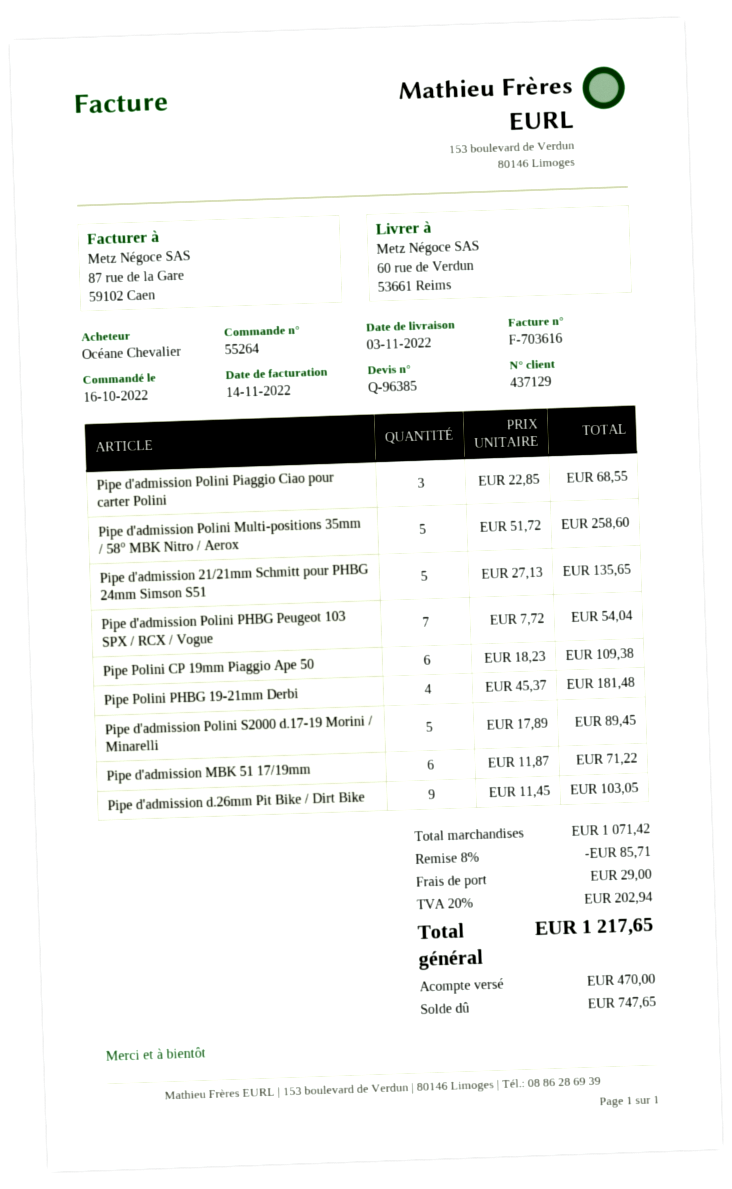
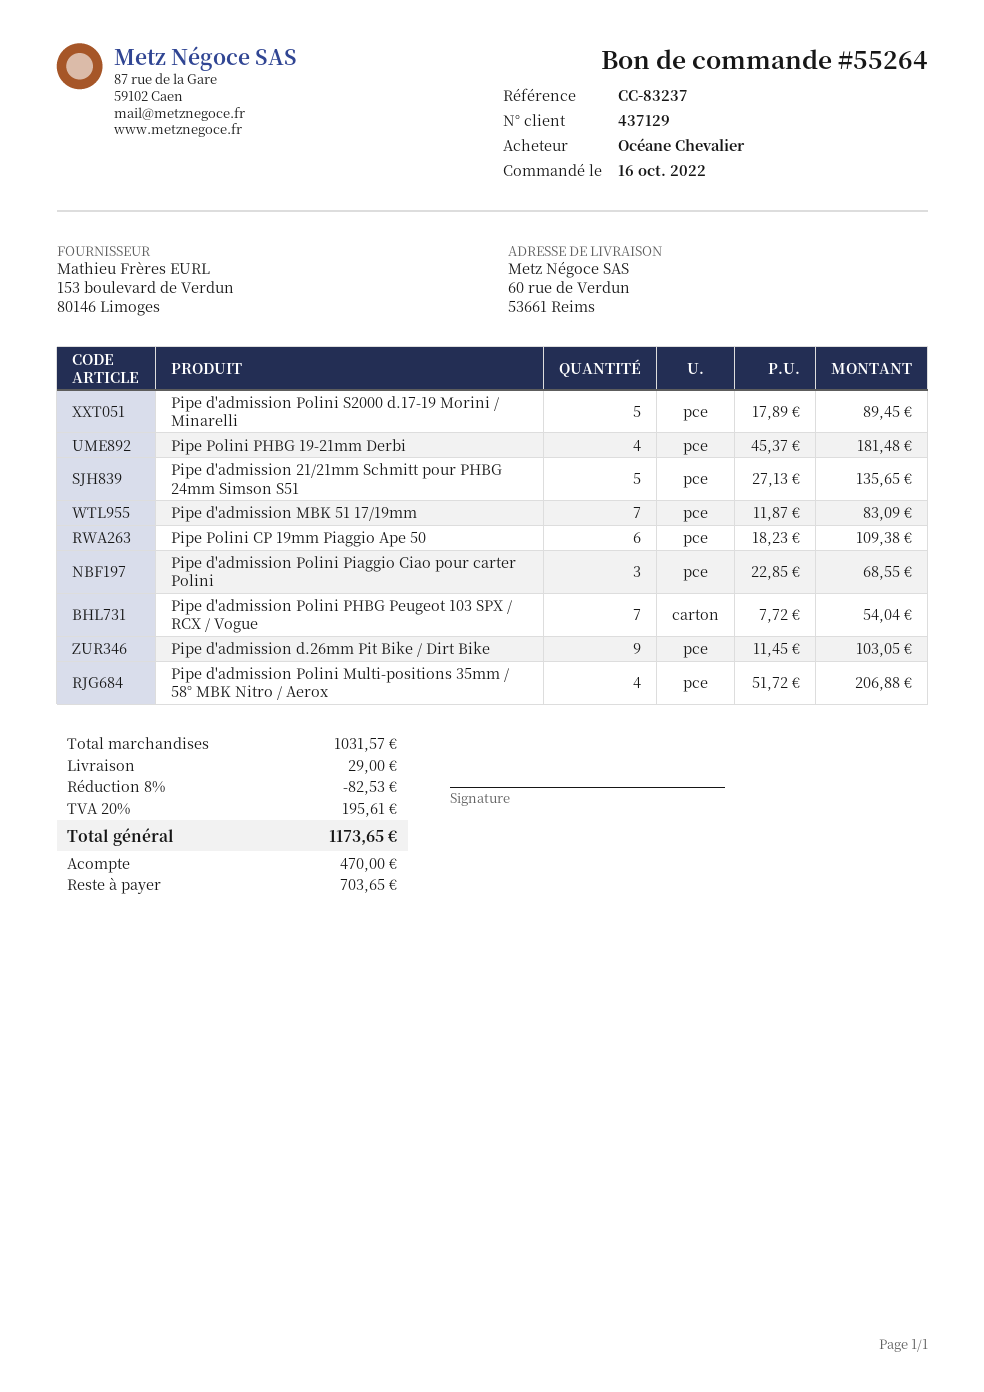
Pipe d'admission Polini Multi-positions 35mm / 58° MBK Nitro / Aerox: 5 x 51.72 = 258.60 -> 4 x 51.72 = 206.88
Pipe d'admission MBK 51 17/19mm: 6 x 11.87 = 71.22 -> 7 x 11.87 = 83.09
subtotal: 1071.42 -> 1031.57
discount: 8% = 85.71 -> 8% = 82.53
tax: 20% = 202.94 -> 20% = 195.61
total: 1217.65 -> 1173.65
balance: 747.65 -> 703.65

